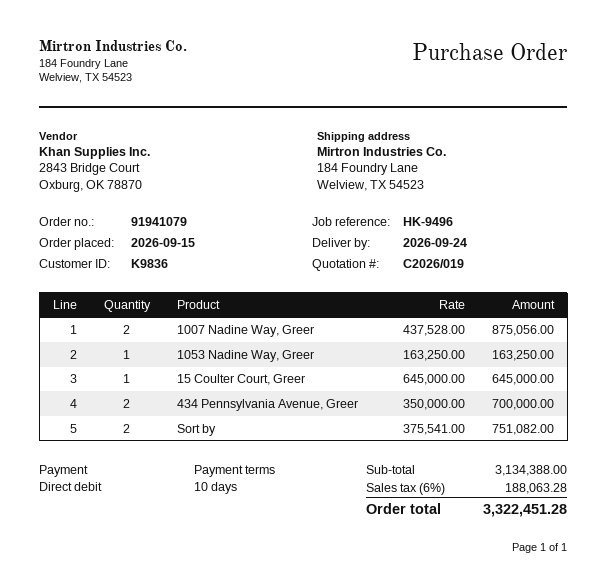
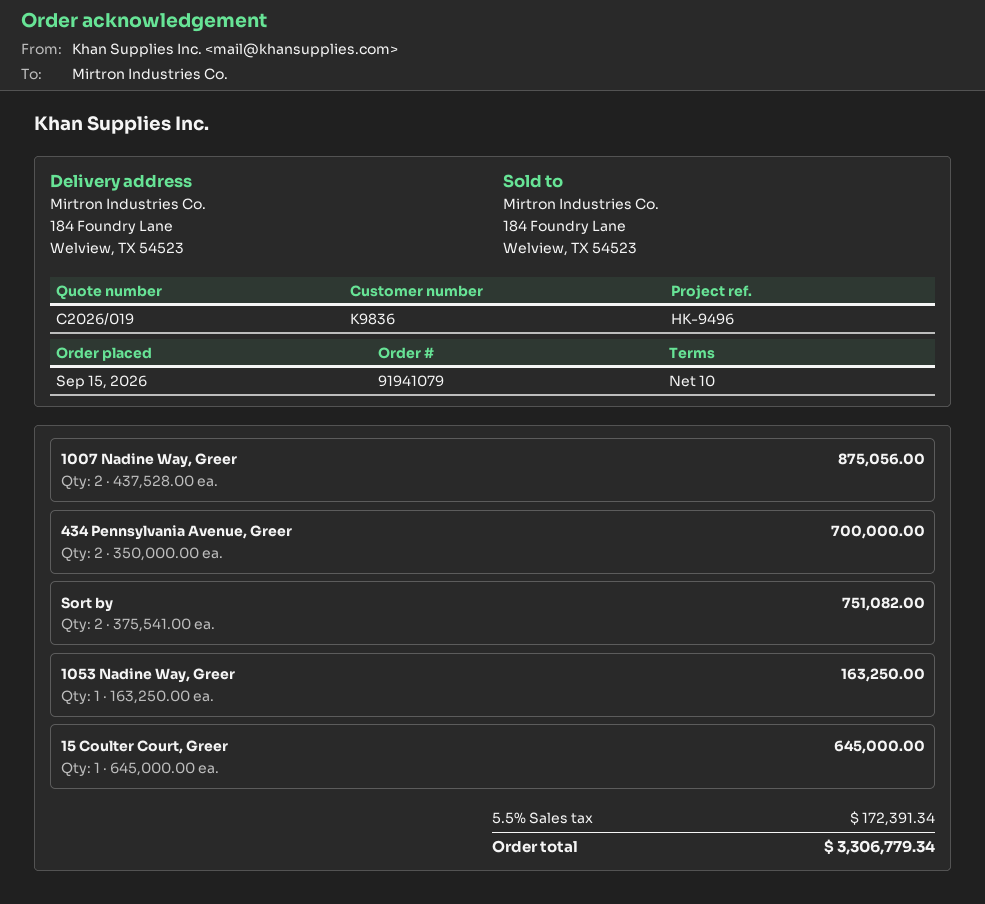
tax: 6% = 188063.28 -> 5.5% = 172391.34
total: 3322451.28 -> 3306779.34

